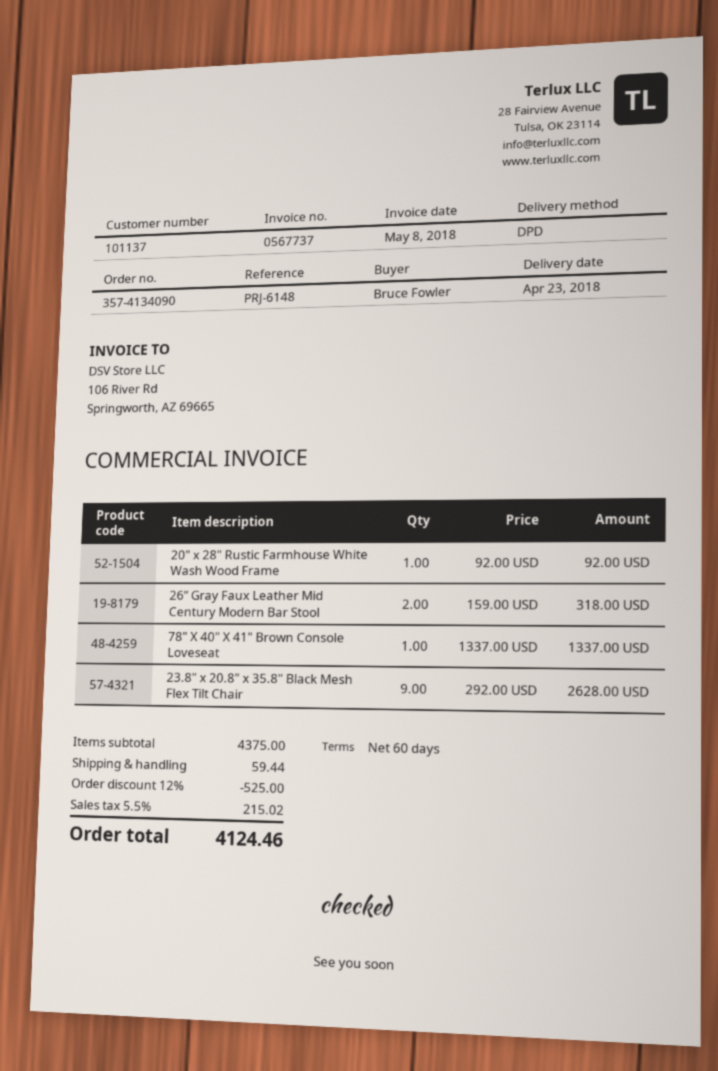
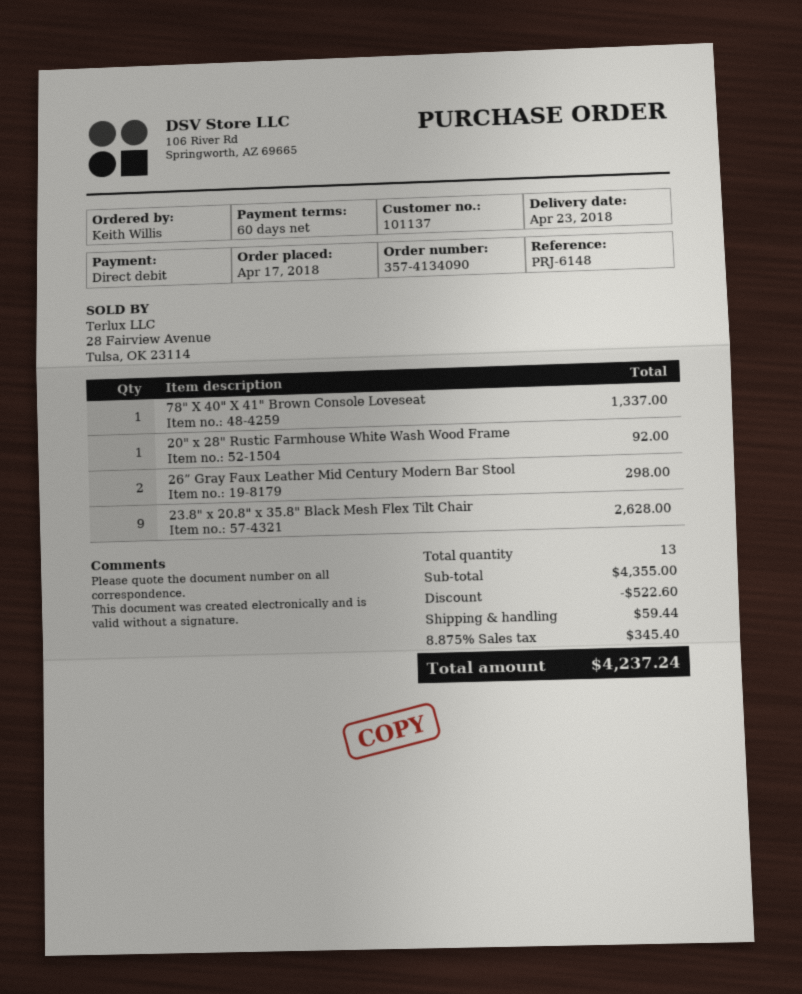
ordered by: Bruce Fowler -> Keith Willis
26” Gray Faux Leather Mid Century Modern Bar Stool: 2 for 318.00 -> 2 for 298.00
subtotal: 4375.00 -> 4355.00
discount: 525.00 -> 522.60
tax: 5.5% = 215.02 -> 8.875% = 345.40
total: 4124.46 -> 4237.24

